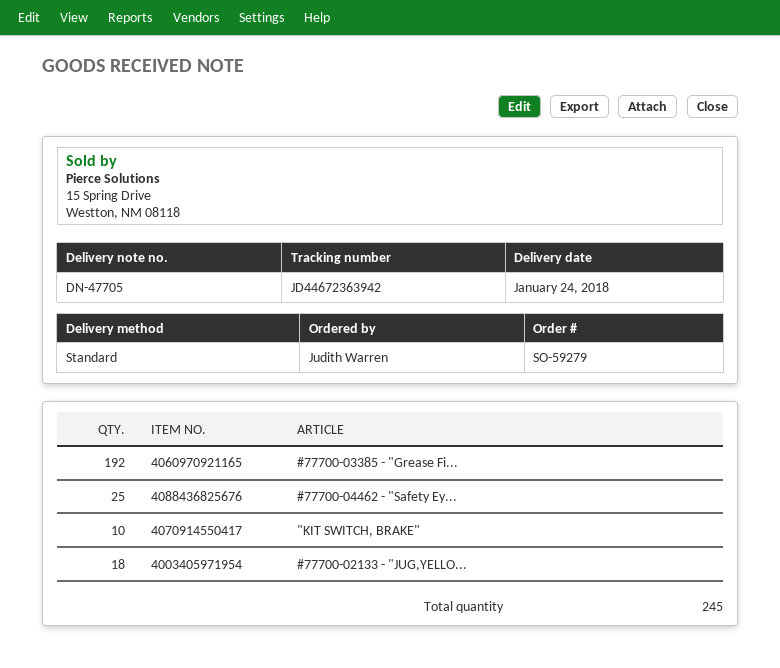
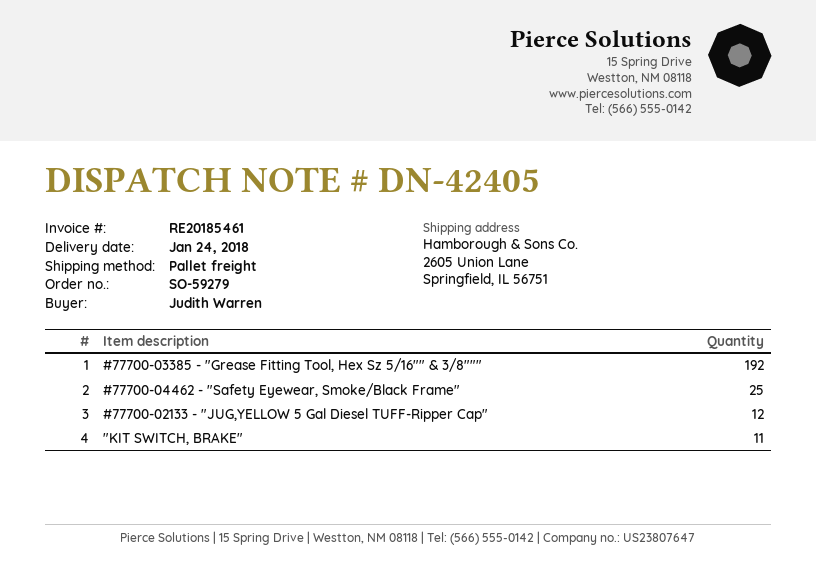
delivery note number: DN-47705 -> DN-42405
shipping method: standard -> pallet freight
"KIT SWITCH, BRAKE": 10 -> 11
#77700-02133 - "JUG,YELLO...: 18 -> 12

